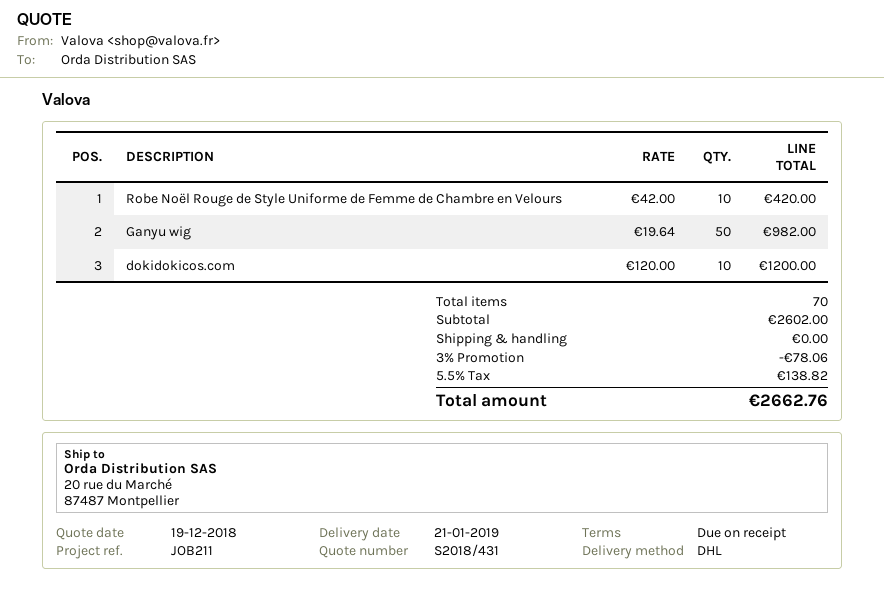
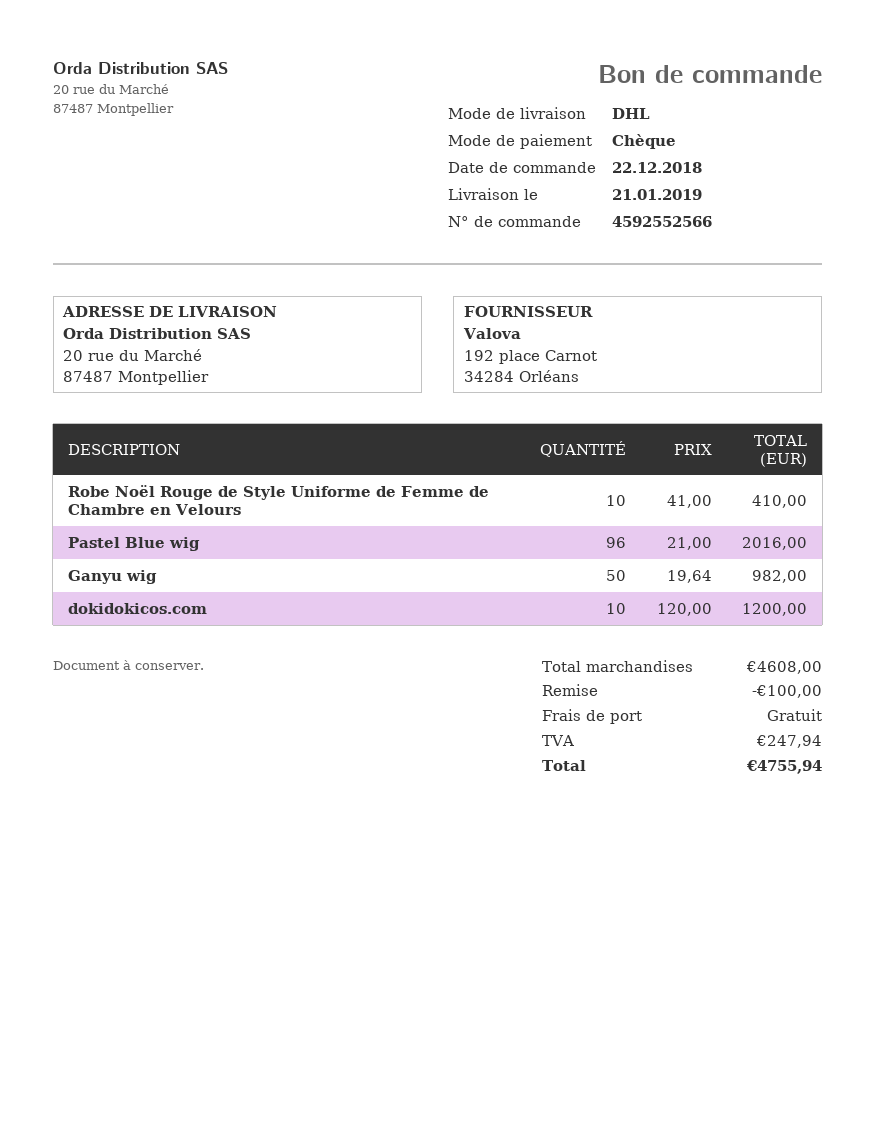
Robe Noël Rouge de Style Uniforme de Femme de Chambre en Velours: 10 x 42.00 = 420.00 -> 10 x 41.00 = 410.00
Pastel Blue wig: none -> 96 x 21.00 = 2016.00
subtotal: 2602.00 -> 4608.00
discount: 78.06 -> 100.00
tax: 138.82 -> 247.94
total: 2662.76 -> 4755.94

